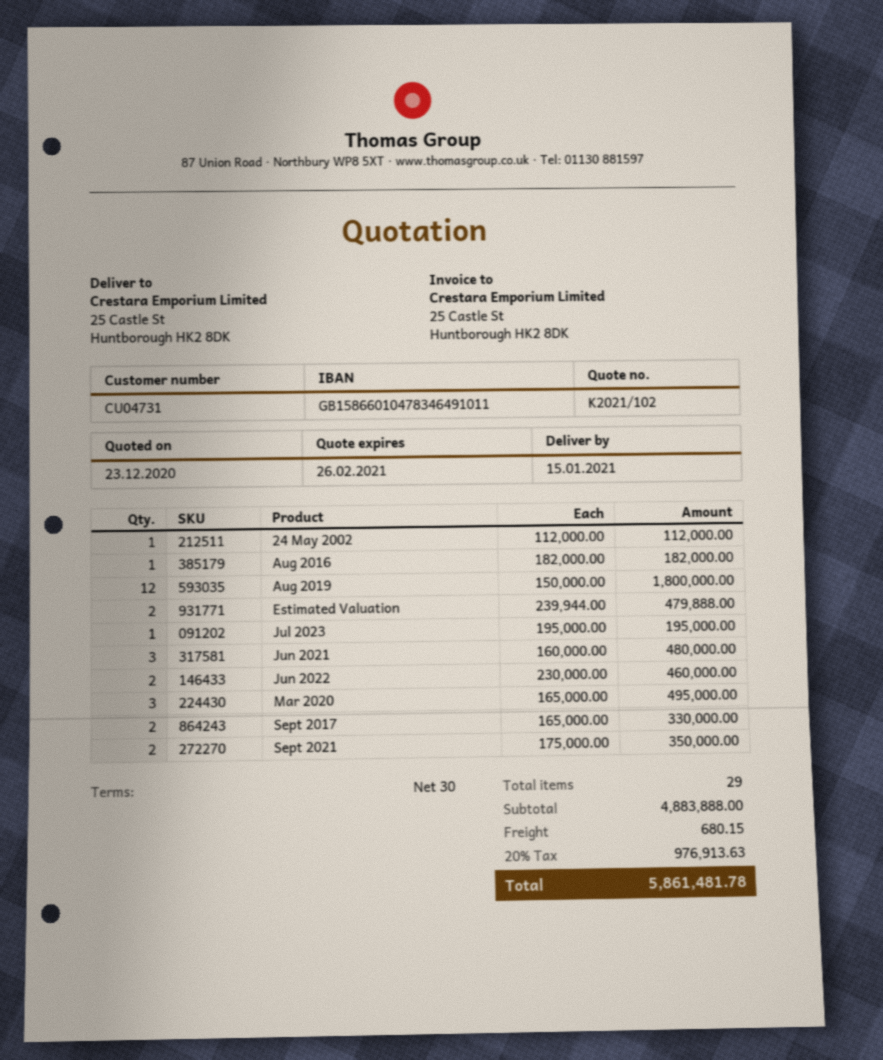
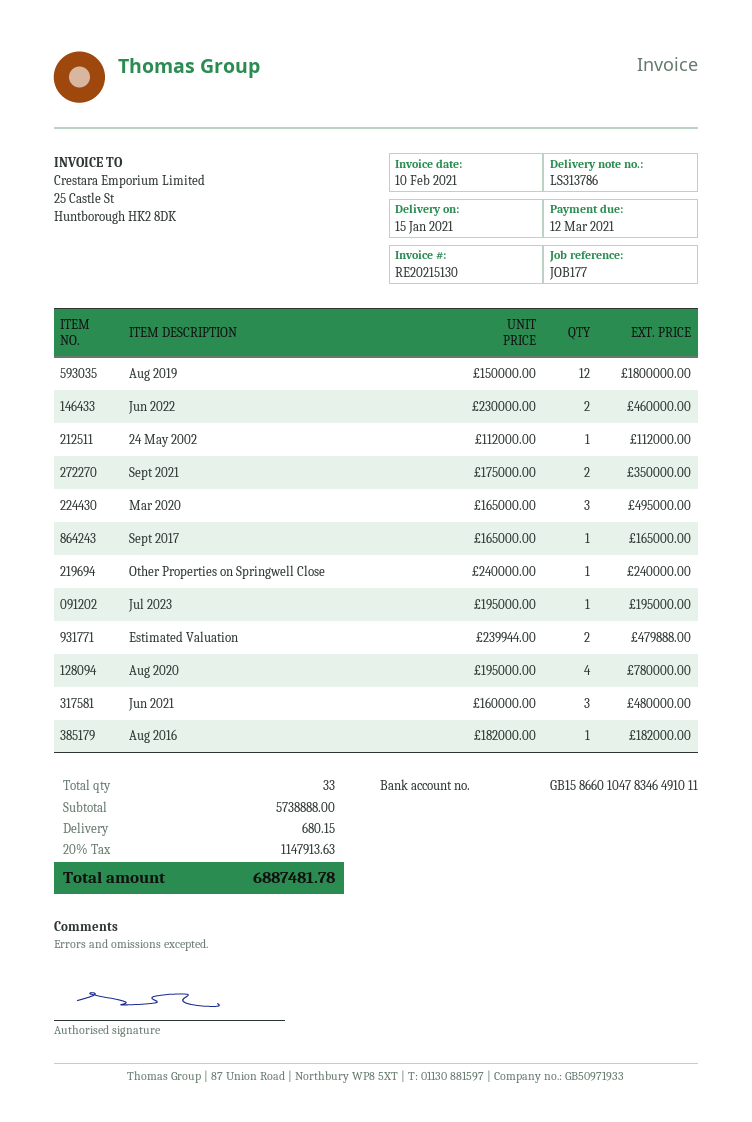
Sept 2017: 2 x 165000.00 = 330000.00 -> 1 x 165000.00 = 165000.00
Other Properties on Springwell Close: none -> 1 x 240000.00 = 240000.00
Aug 2020: none -> 4 x 195000.00 = 780000.00
total quantity: 29 -> 33
subtotal: 4883888.00 -> 5738888.00
tax: 20% = 976913.63 -> 20% = 1147913.63
total: 5861481.78 -> 6887481.78

